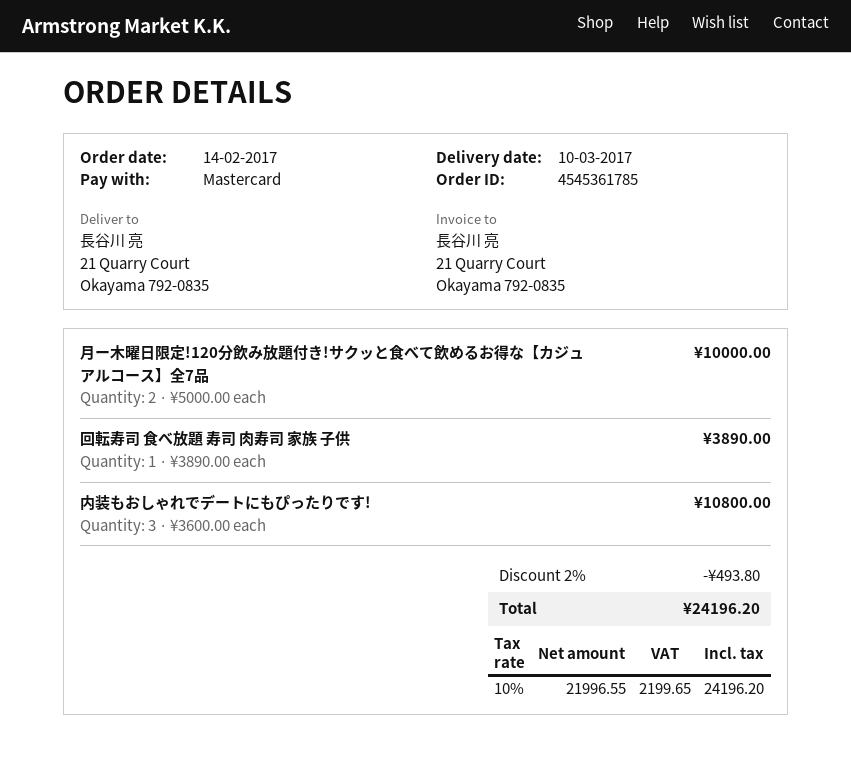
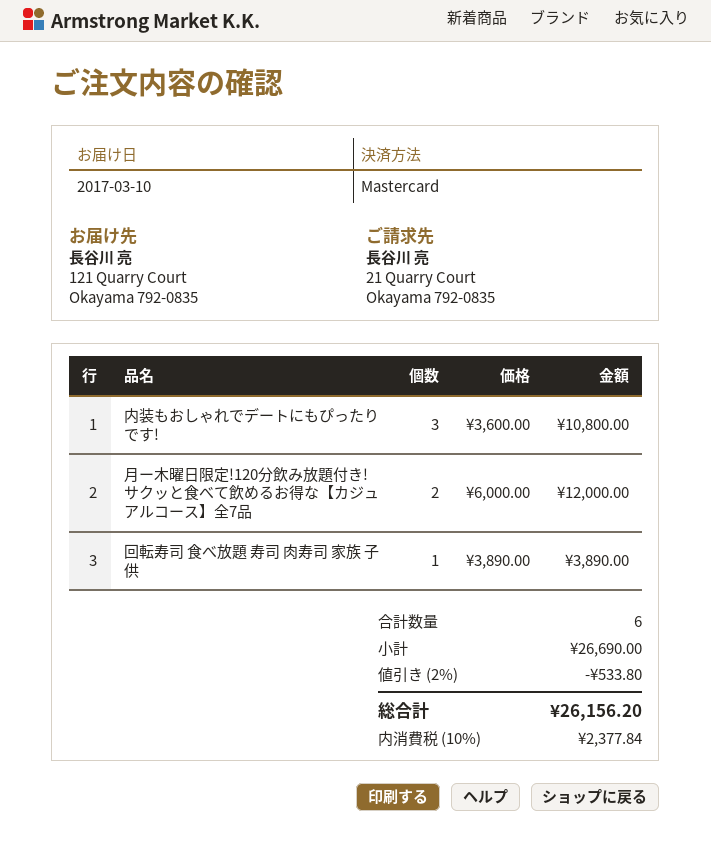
ship to: 21 Quarry Court, Okayama 792-0835 -> 121 Quarry Court, Okayama 792-0835
月ー木曜日限定!120分飲み放題付き!サクッと食べて飲めるお得な【カジュアルコース】全7品: 2 x 5000.00 = 10000.00 -> 2 x 6000.00 = 12000.00
discount: 2% = 493.80 -> 2% = 533.80
tax: 10% = 2199.65 -> 10% = 2377.84
total: 24196.20 -> 26156.20

